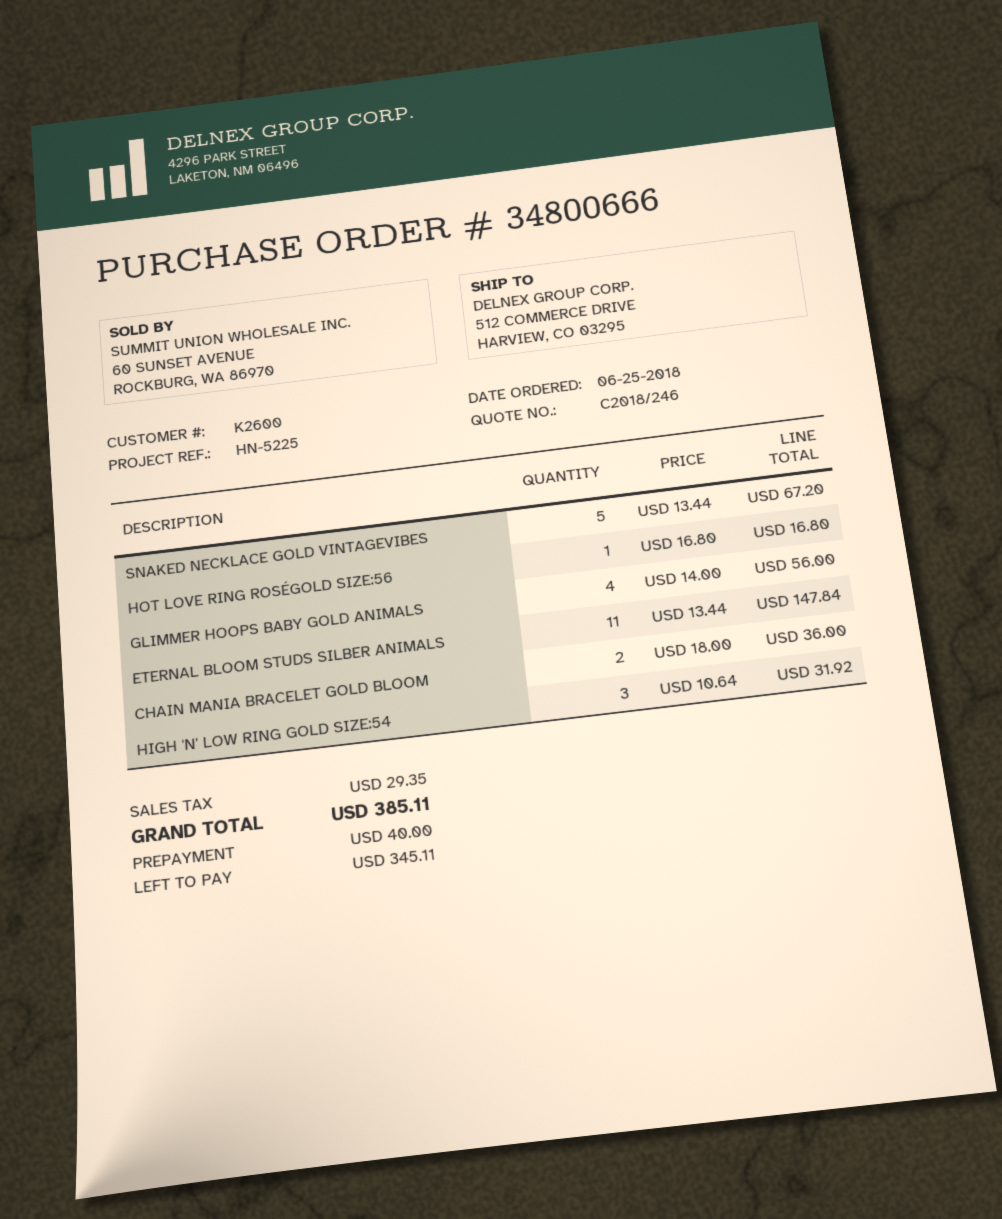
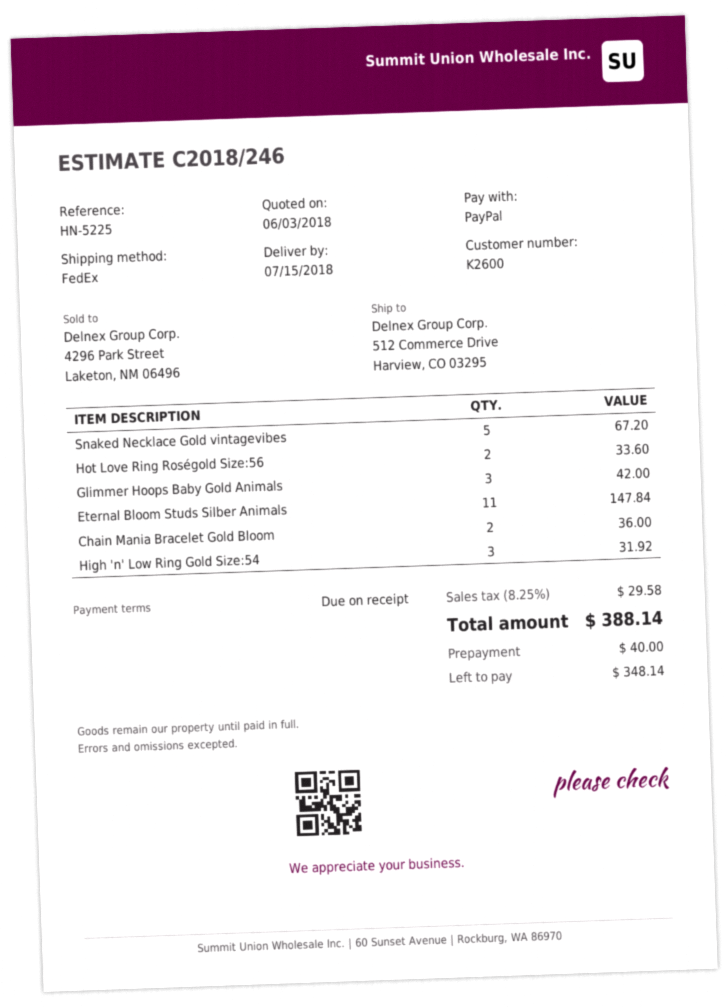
HOT LOVE RING ROSÉGOLD SIZE:56: 1 for 16.80 -> 2 for 33.60
GLIMMER HOOPS BABY GOLD ANIMALS: 4 for 56.00 -> 3 for 42.00
tax: 29.35 -> 29.58
total: 385.11 -> 388.14
balance: 345.11 -> 348.14

